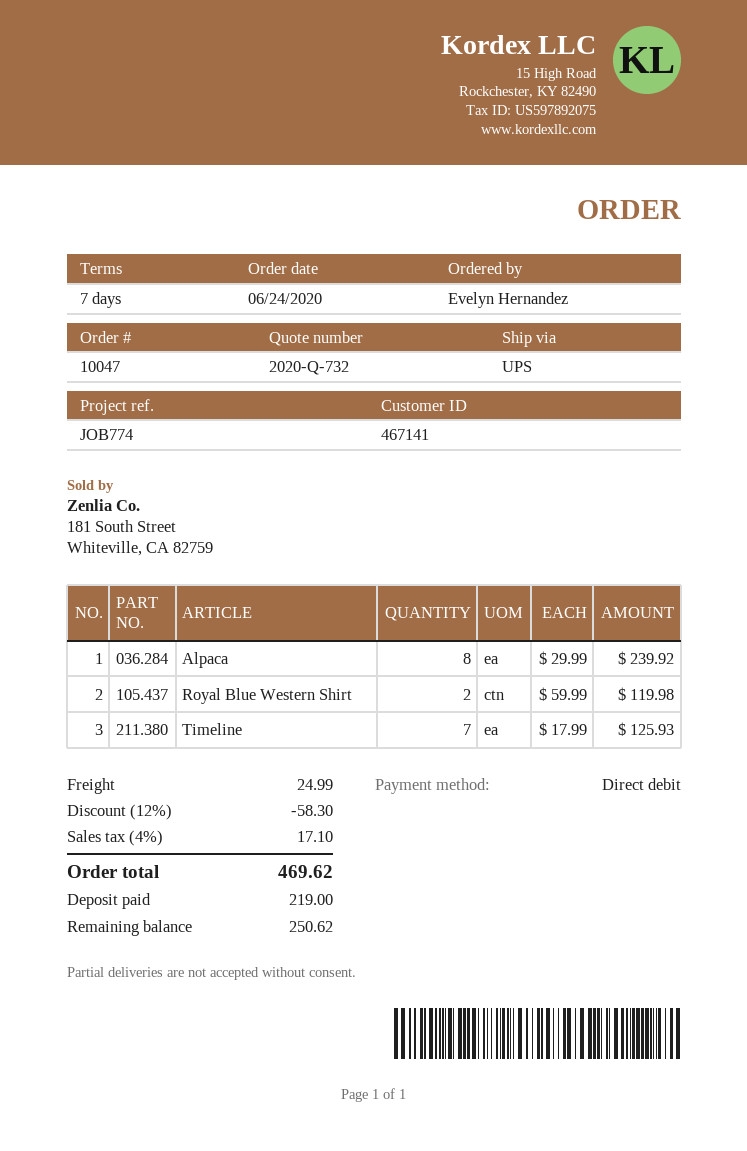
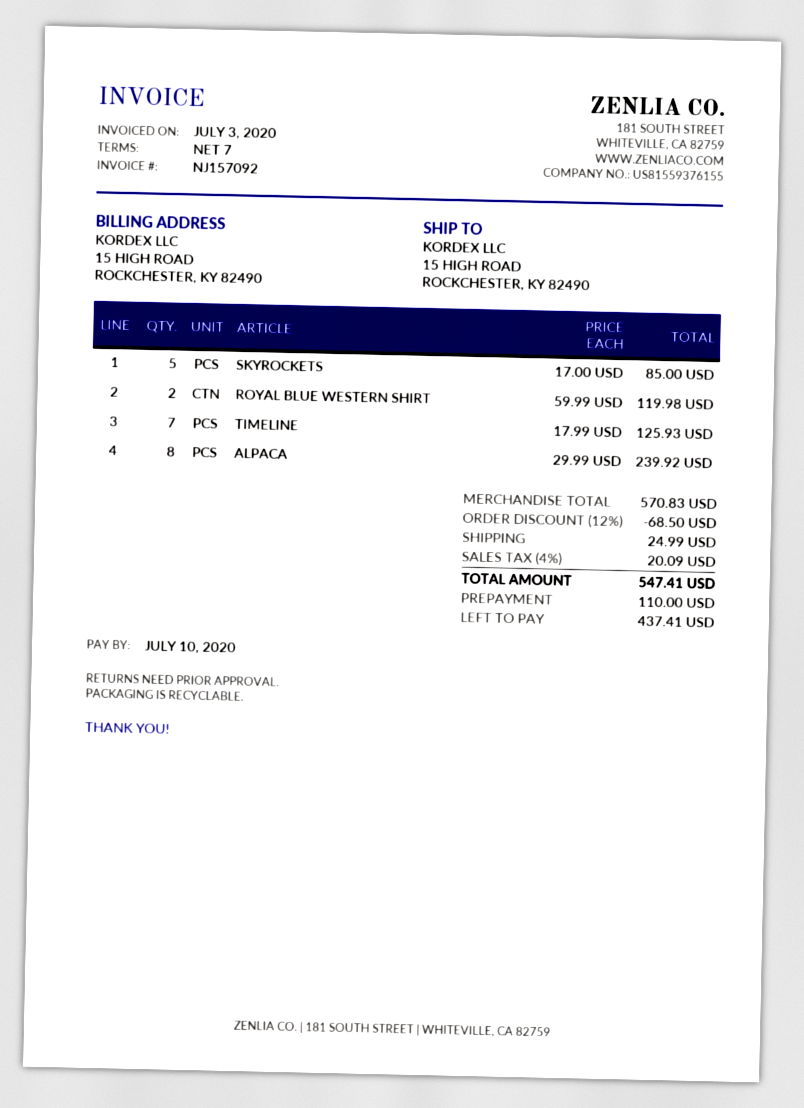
SKYROCKETS: none -> 5 x 17.00 = 85.00
discount: 12% = 58.30 -> 12% = 68.50
tax: 4% = 17.10 -> 4% = 20.09
total: 469.62 -> 547.41
deposit: 219.00 -> 110.00
balance: 250.62 -> 437.41

